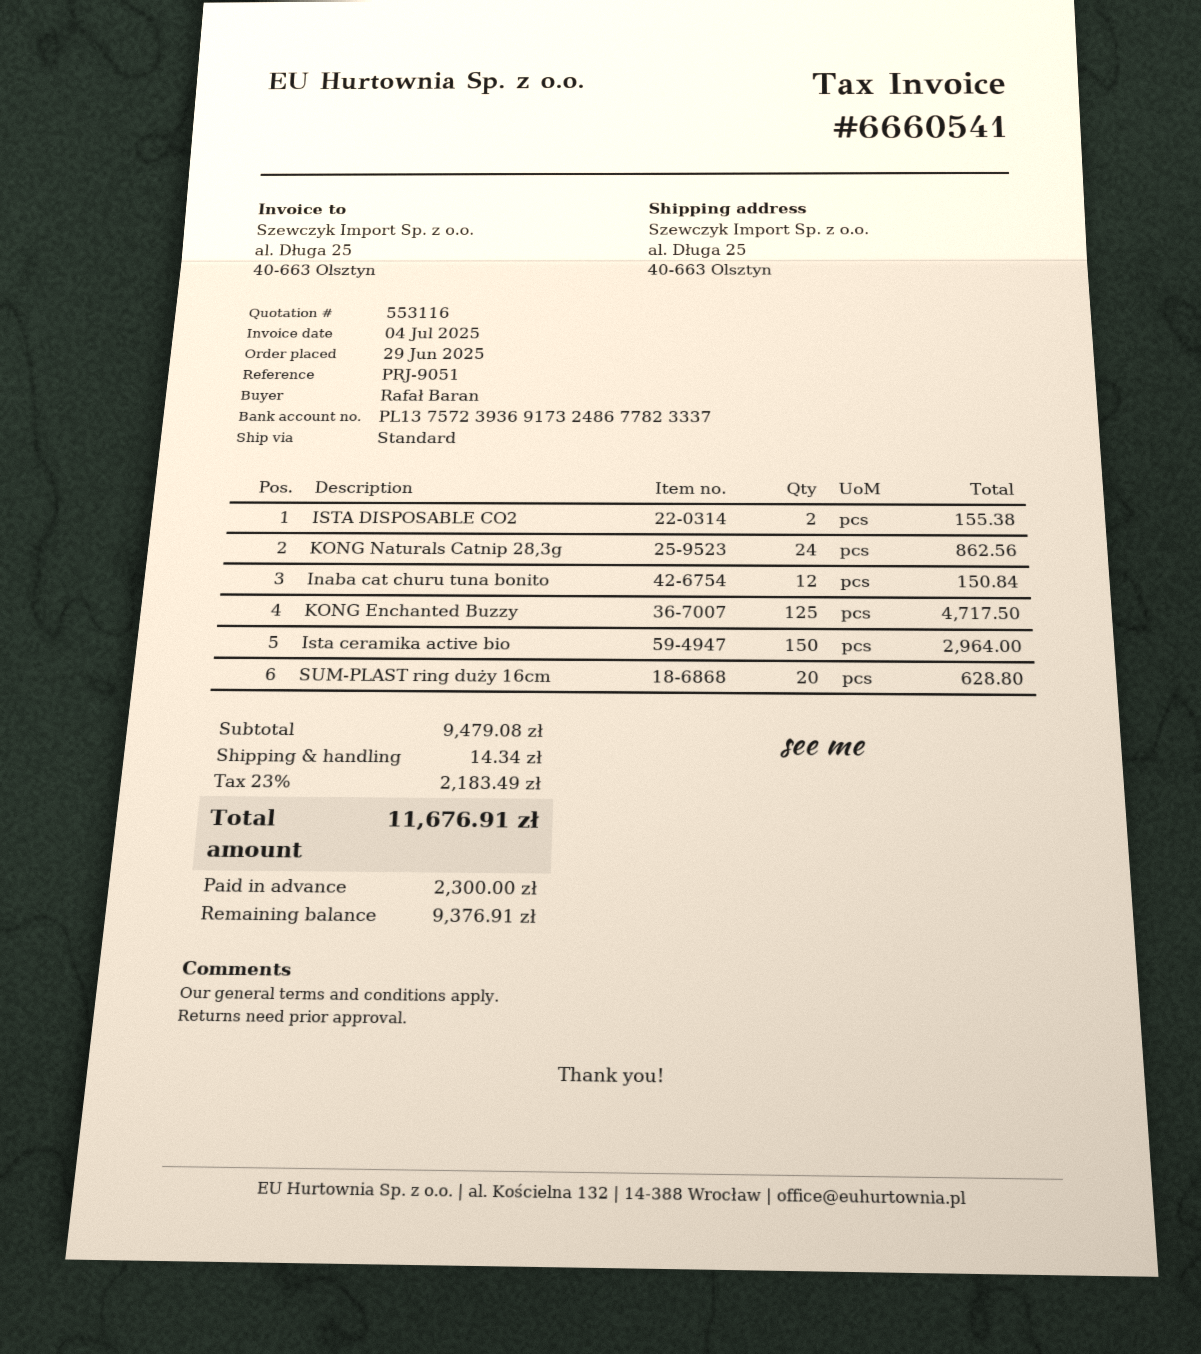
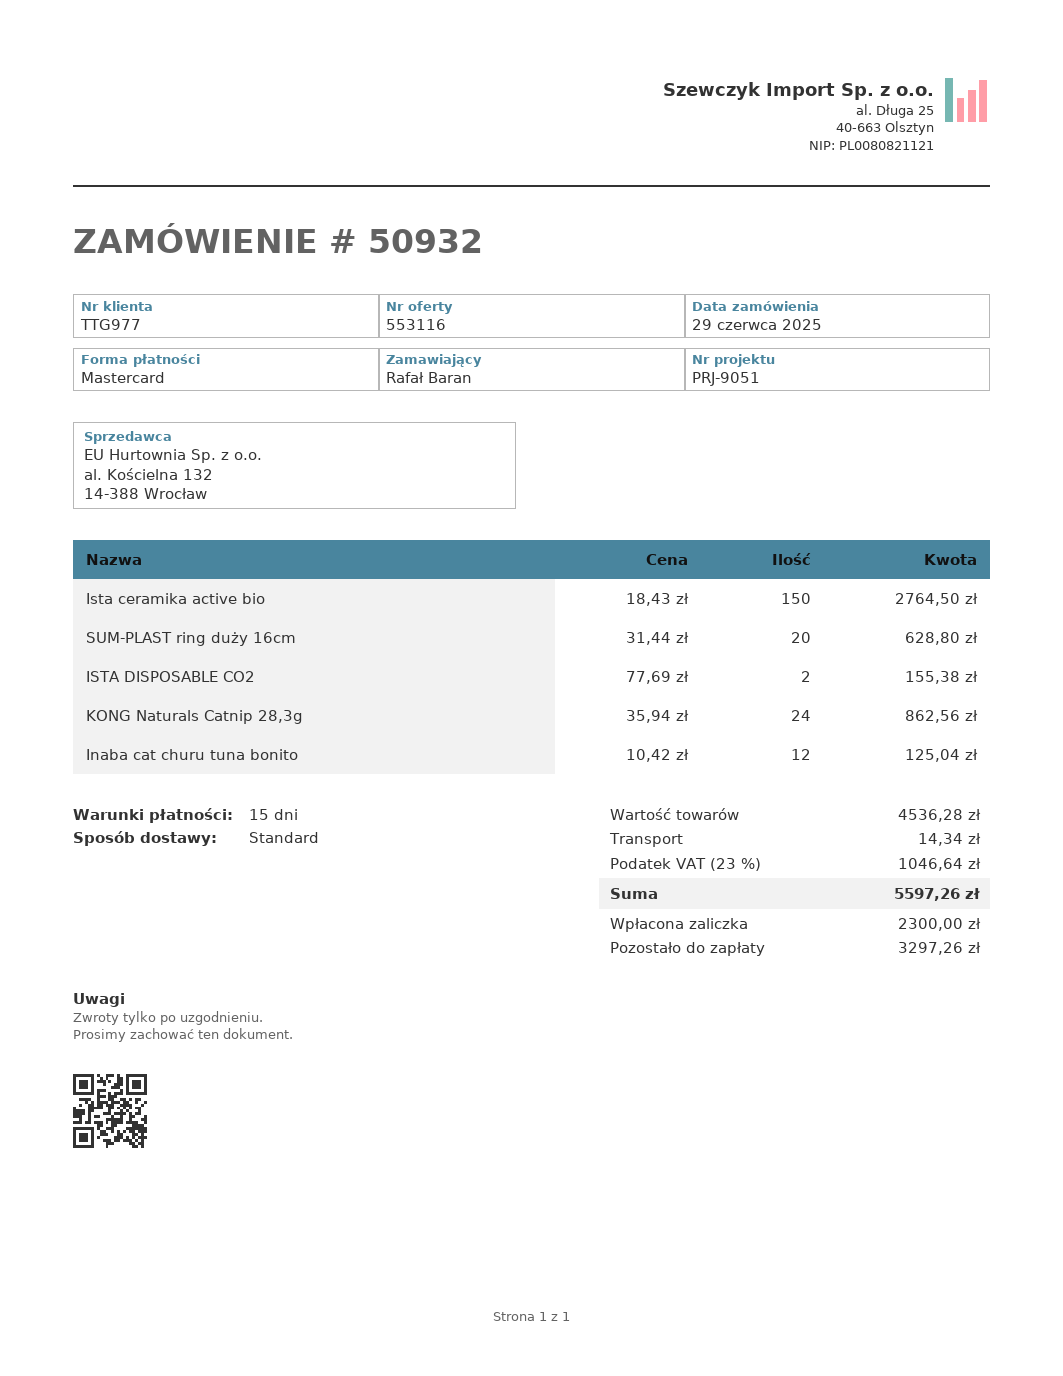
Inaba cat churu tuna bonito: 12 for 150.84 -> 12 for 125.04
KONG Enchanted Buzzy: 125 for 4717.50 -> none
Ista ceramika active bio: 150 for 2964.00 -> 150 for 2764.50
subtotal: 9479.08 -> 4536.28
tax: 23% = 2183.49 -> 23% = 1046.64
total: 11676.91 -> 5597.26
balance: 9376.91 -> 3297.26

